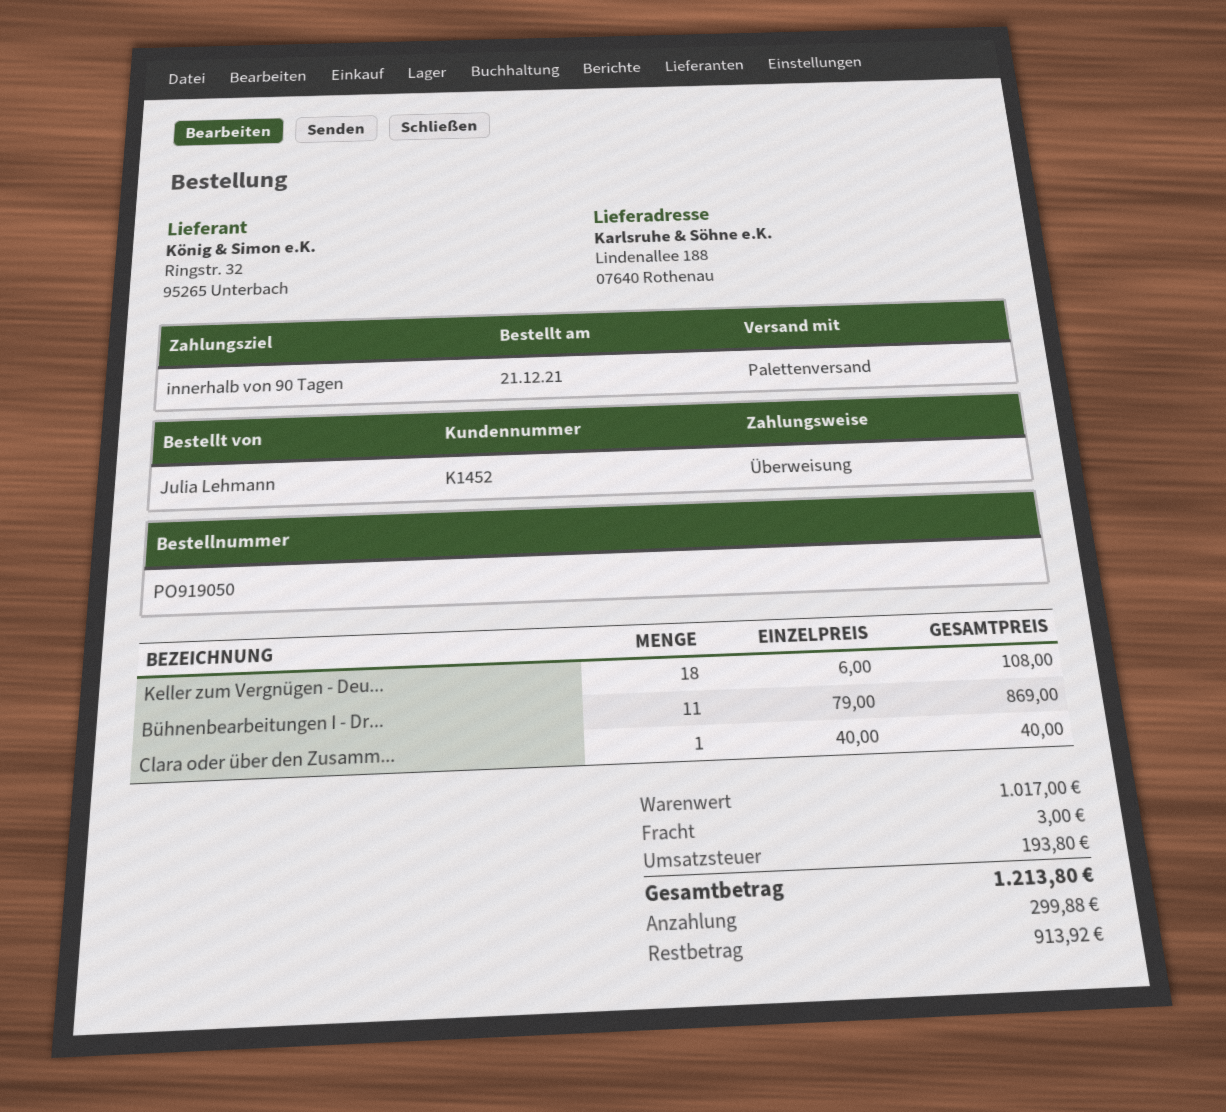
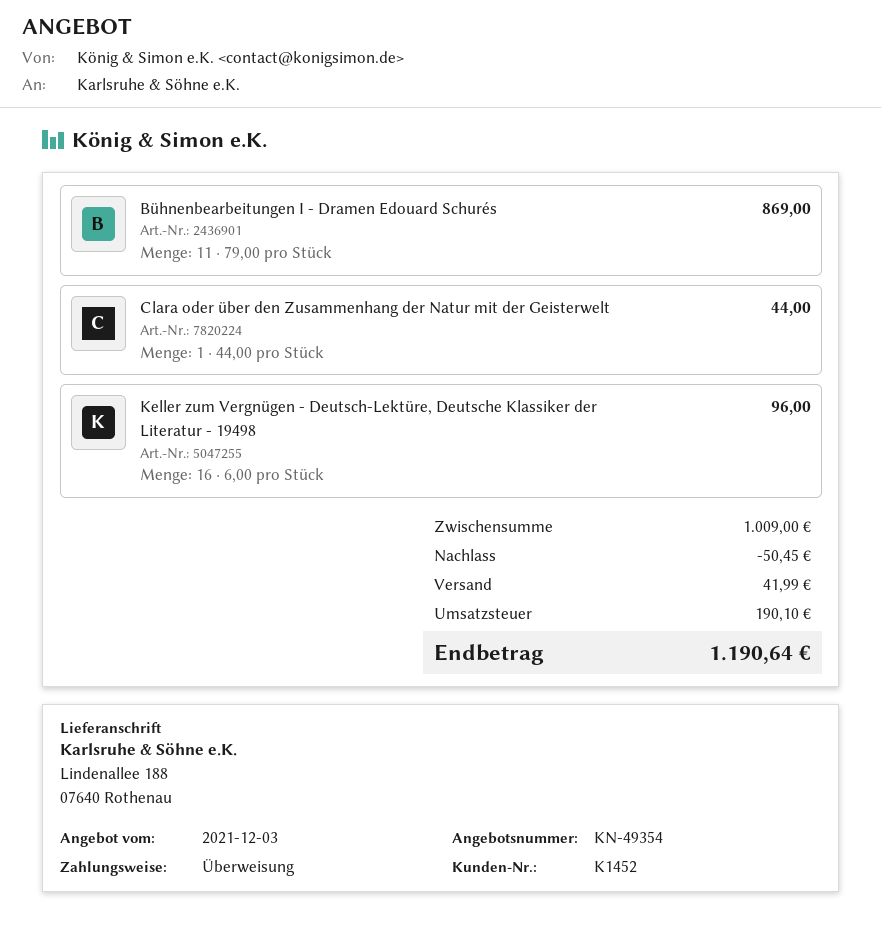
Keller zum Vergnügen - Deu...: 18 x 6.00 = 108.00 -> 16 x 6.00 = 96.00
Clara oder über den Zusamm...: 1 x 40.00 = 40.00 -> 1 x 44.00 = 44.00
subtotal: 1017.00 -> 1009.00
discount: none -> 50.45
shipping: 3.00 -> 41.99
tax: 193.80 -> 190.10
total: 1213.80 -> 1190.64

